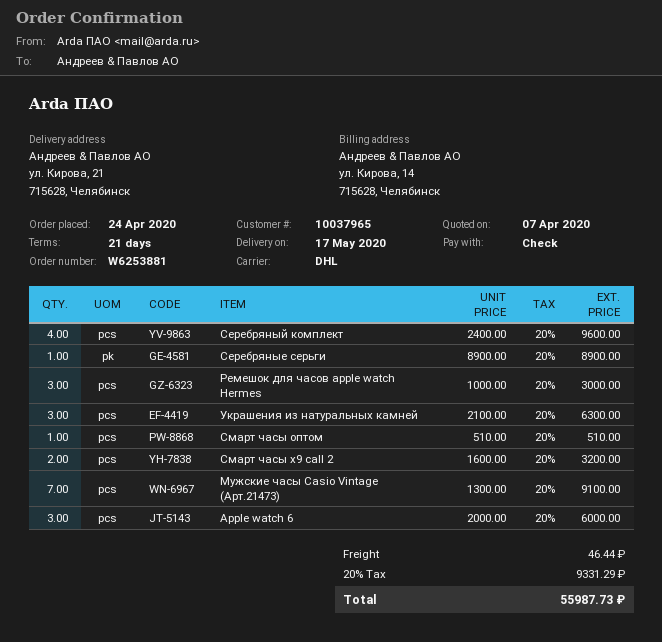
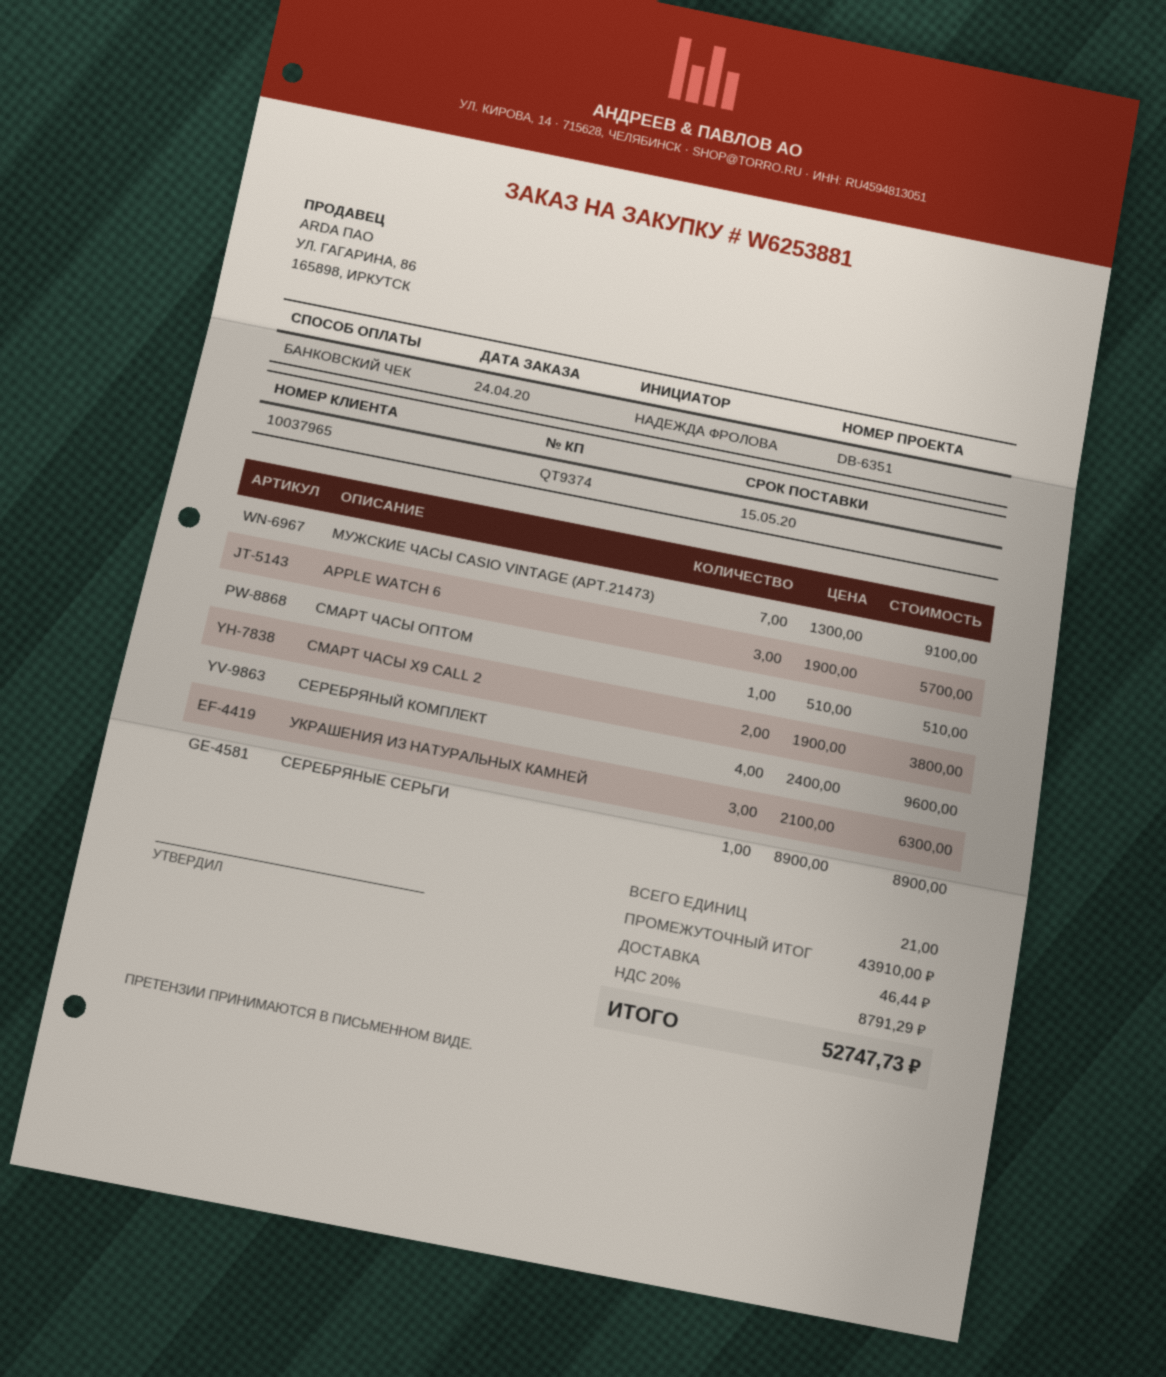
delivery date: 2020-05-17 -> 2020-05-15
Ремешок для часов apple watch Hermes: 3 x 1000.00 = 3000.00 -> none
Смарт часы x9 call 2: 2 x 1600.00 = 3200.00 -> 2 x 1900.00 = 3800.00
Apple watch 6: 3 x 2000.00 = 6000.00 -> 3 x 1900.00 = 5700.00
tax: 20% = 9331.29 -> 20% = 8791.29
total: 55987.73 -> 52747.73

